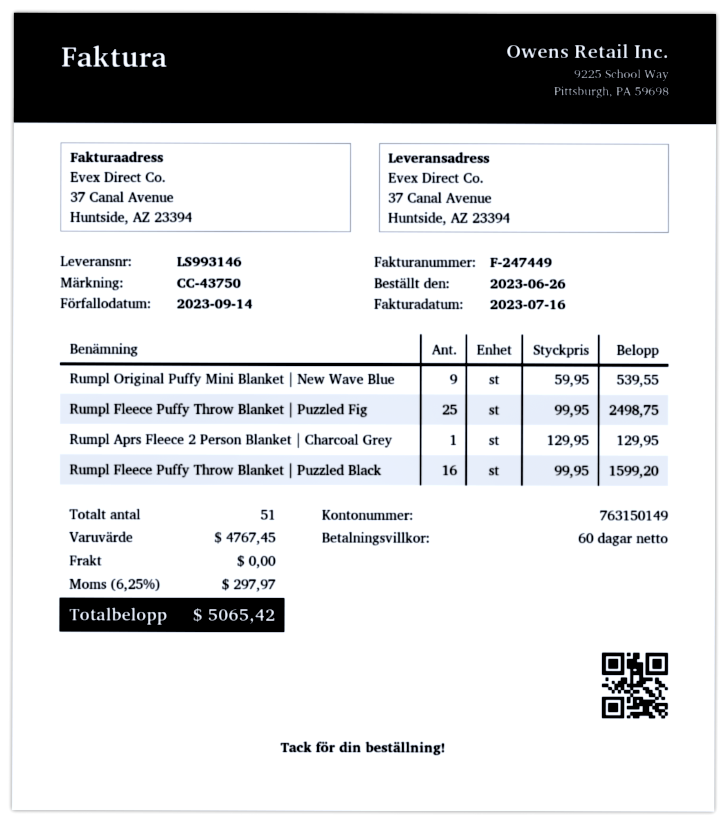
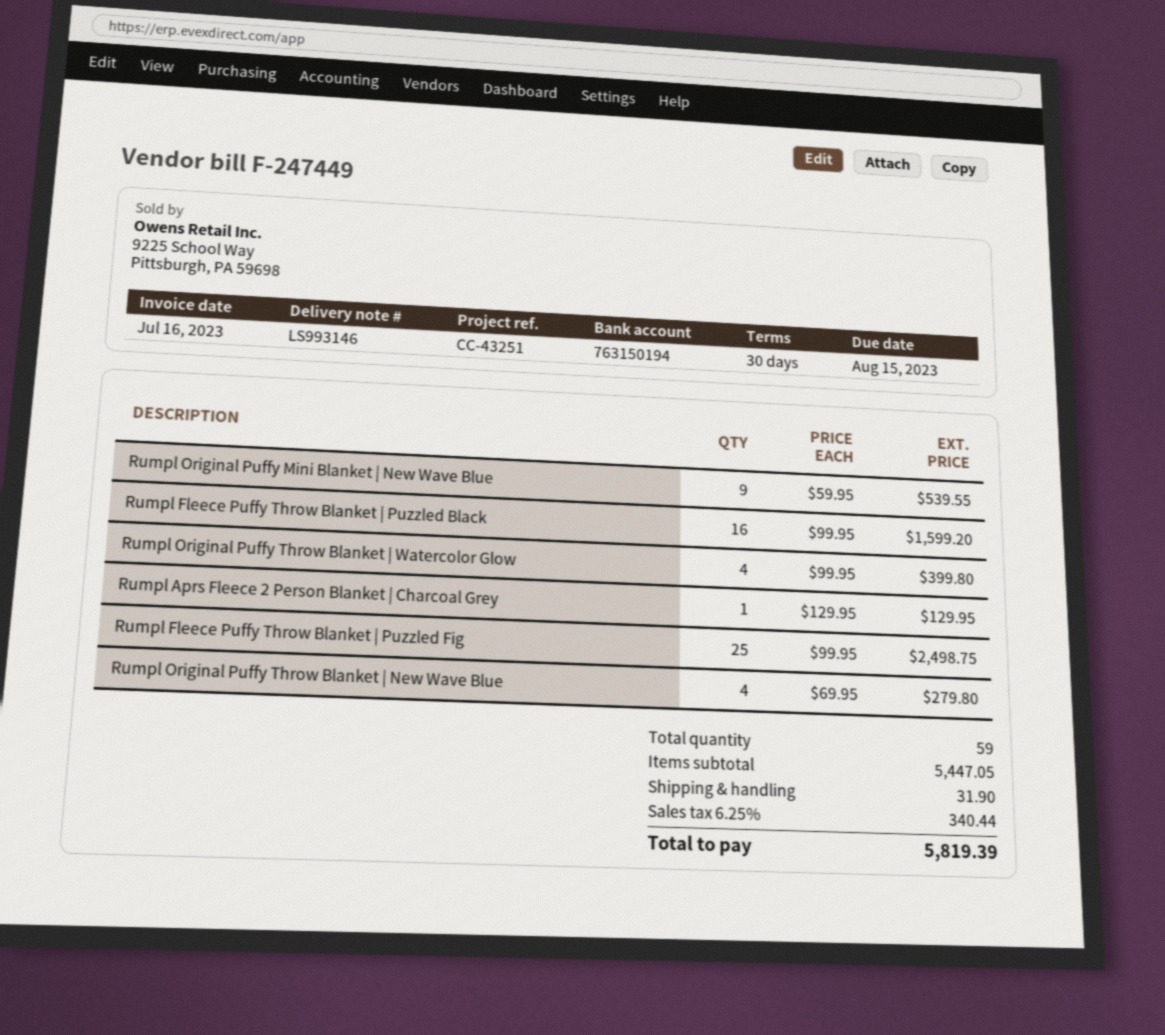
payment terms: 60 days -> 30 days
due date: 2023-09-14 -> 2023-08-15
reference: CC-43750 -> CC-43251
bank account: 763150149 -> 763150194
Rumpl Original Puffy Throw Blanket | Watercolor Glow: none -> 4 x 99.95 = 399.80
Rumpl Original Puffy Throw Blanket | New Wave Blue: none -> 4 x 69.95 = 279.80
total quantity: 51 -> 59
subtotal: 4767.45 -> 5447.05
shipping: 0.00 -> 31.90
tax: 6.25% = 297.97 -> 6.25% = 340.44
total: 5065.42 -> 5819.39

